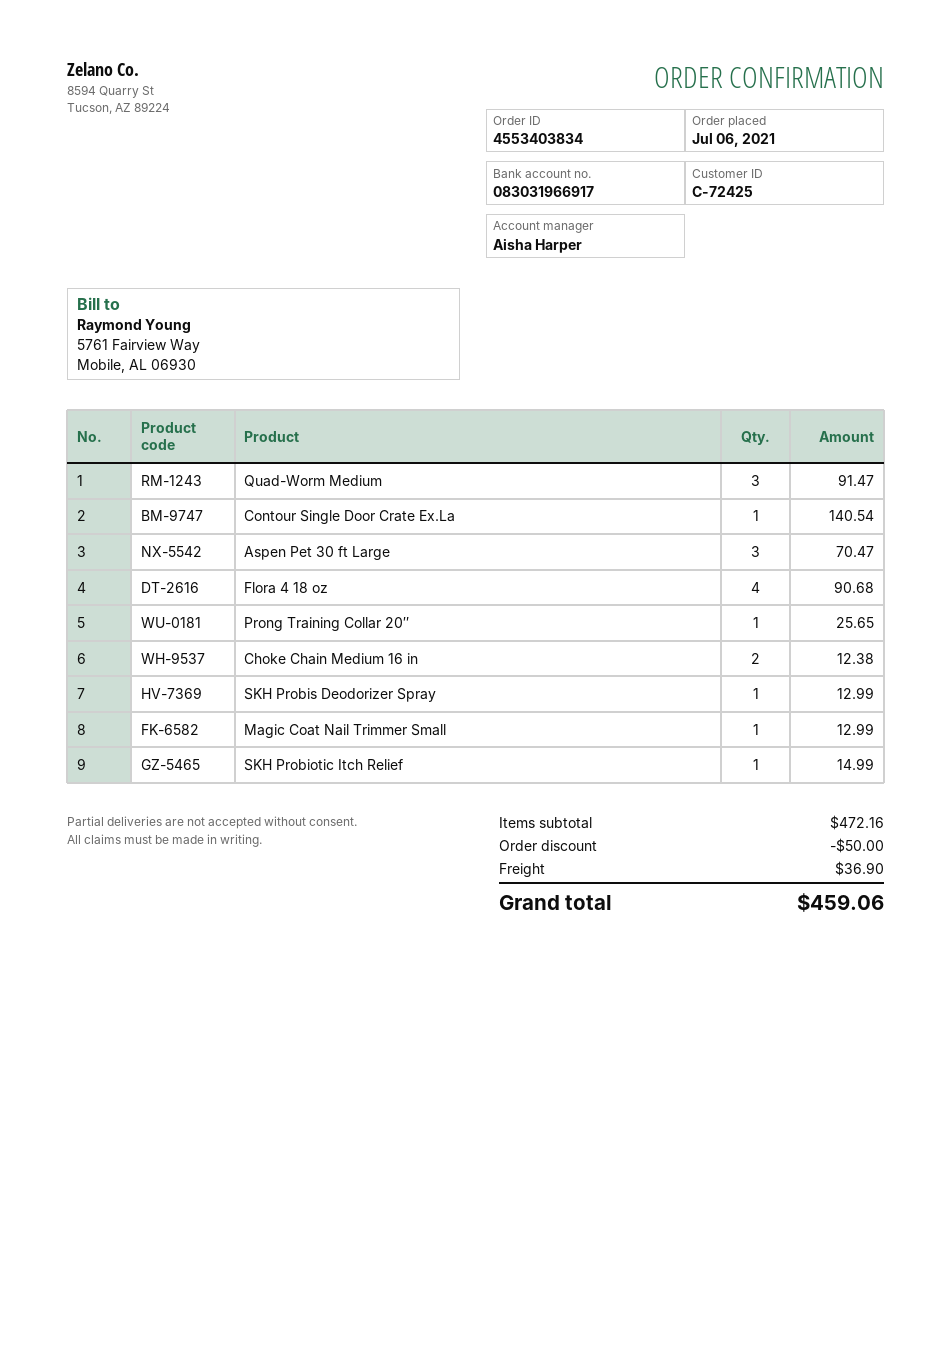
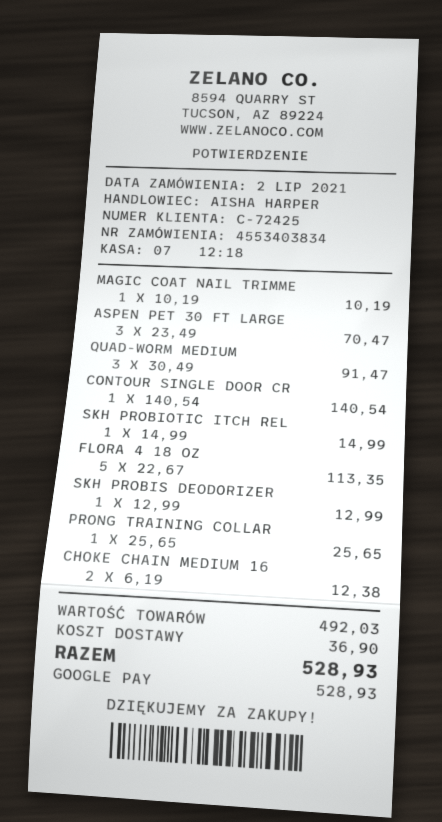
order date: 2021-07-06 -> 2021-07-02
Flora 4 18 oz: 4 for 90.68 -> 5 for 113.35
Magic Coat Nail Trimmer Small: 1 for 12.99 -> 1 for 10.19
subtotal: 472.16 -> 492.03
discount: 50.00 -> none
total: 459.06 -> 528.93

